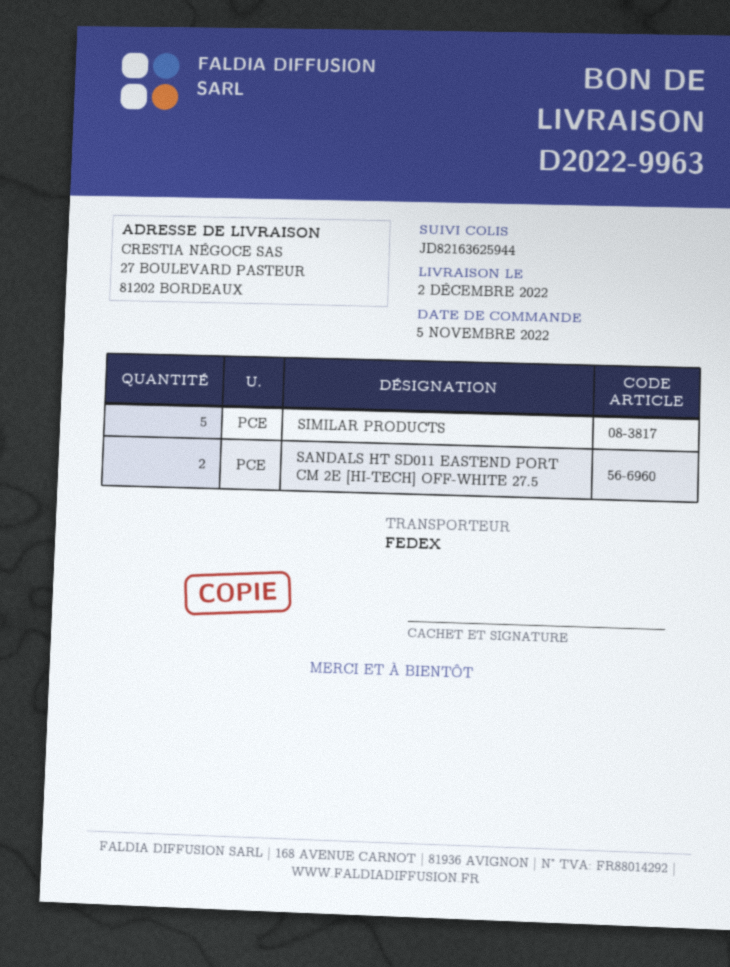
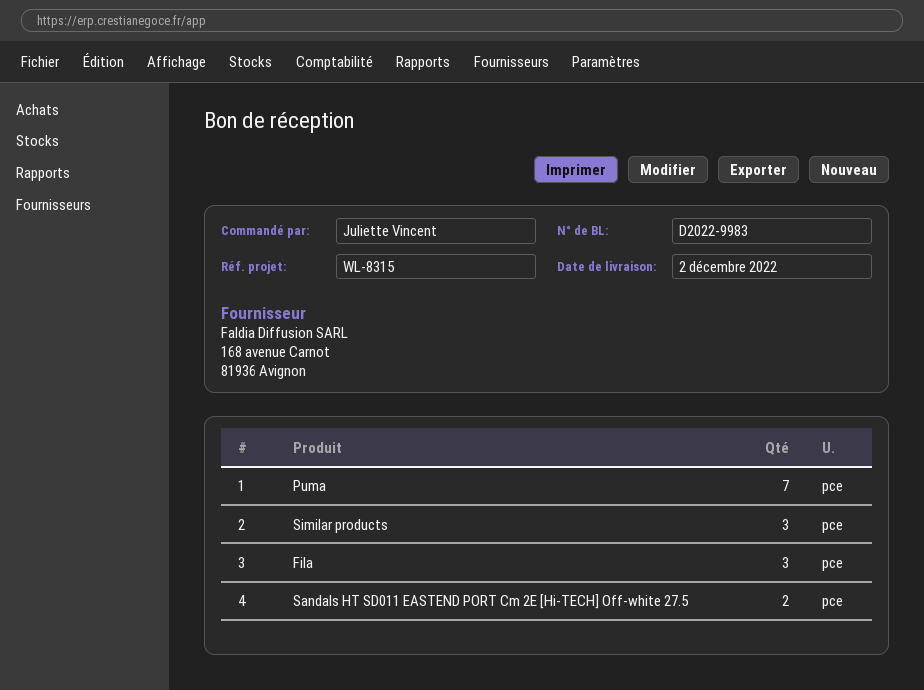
delivery note number: D2022-9963 -> D2022-9983
SIMILAR PRODUCTS: 5 -> 3
Puma: none -> 7
Fila: none -> 3

